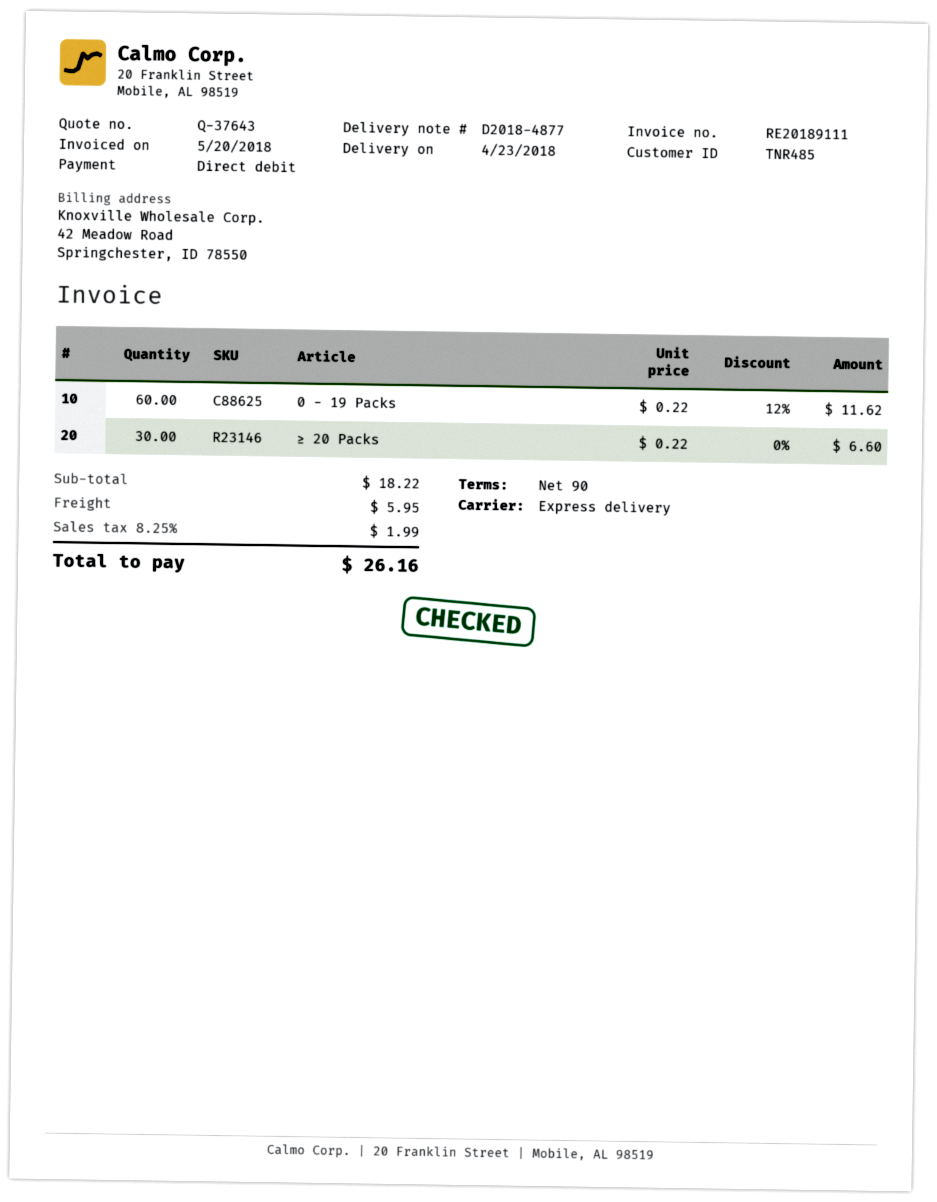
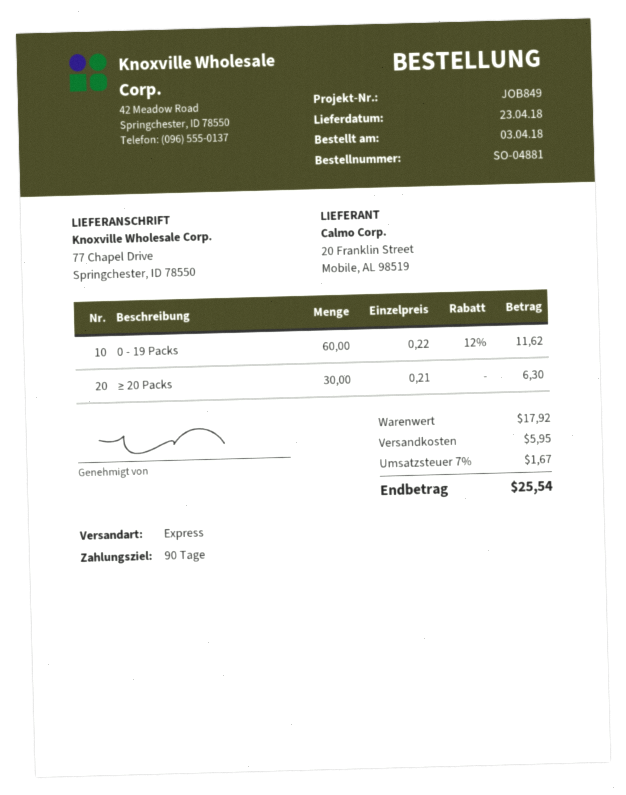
≥ 20 Packs: 30 x 0.22 = 6.60 -> 30 x 0.21 = 6.30
subtotal: 18.22 -> 17.92
tax: 8.25% = 1.99 -> 7% = 1.67
total: 26.16 -> 25.54

